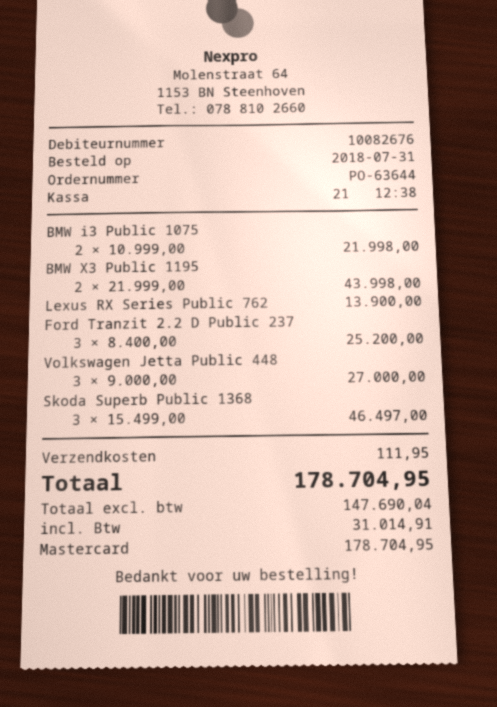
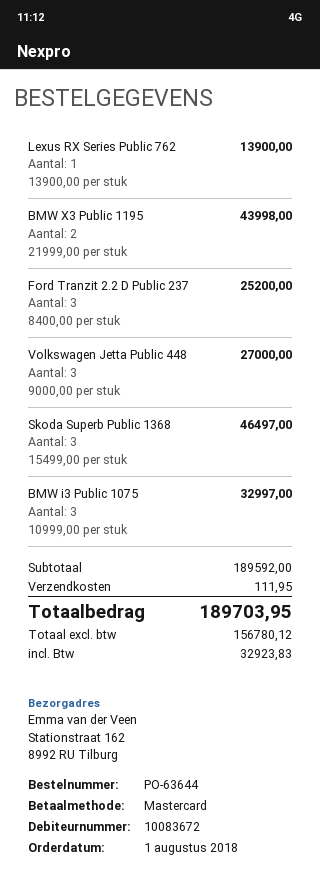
order date: 2018-07-31 -> 2018-08-01
customer number: 10082676 -> 10083672
BMW i3 Public 1075: 2 x 10999.00 = 21998.00 -> 3 x 10999.00 = 32997.00
net: 147690.04 -> 156780.12
tax: 31014.91 -> 32923.83
total: 178704.95 -> 189703.95

